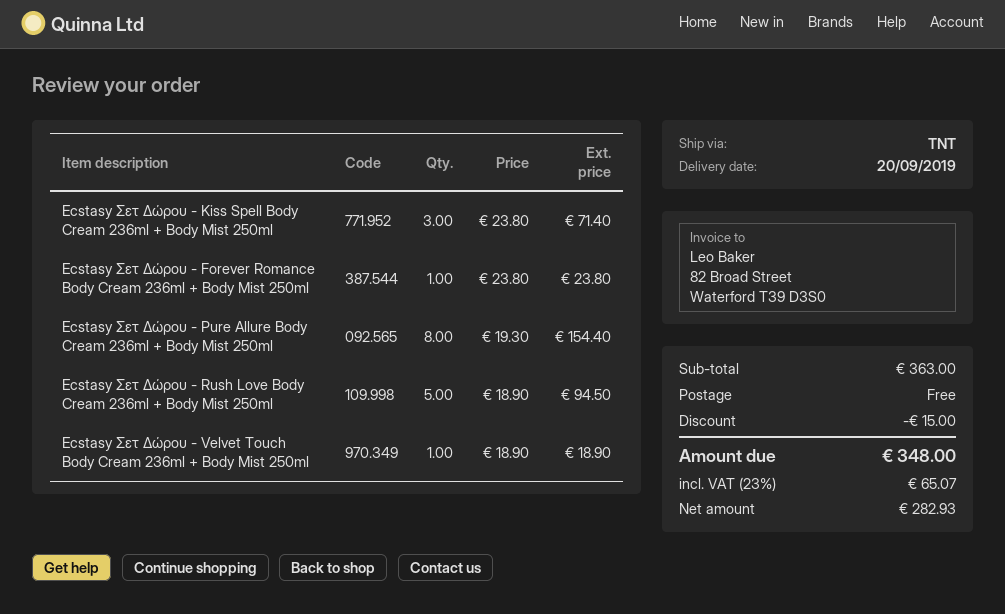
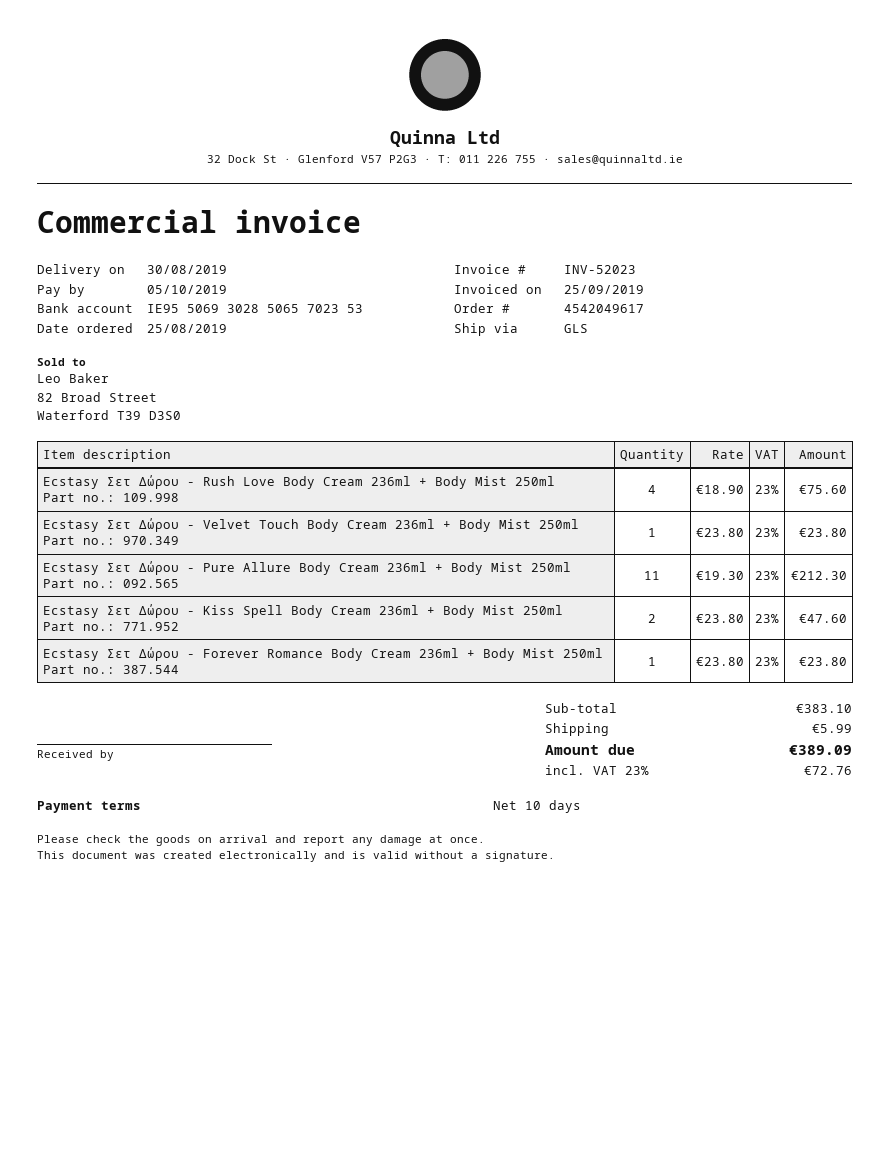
delivery date: 2019-09-20 -> 2019-08-30
shipping method: TNT -> GLS
Ecstasy Σετ Δώρου - Kiss Spell Body Cream 236ml + Body Mist 250ml: 3 x 23.80 = 71.40 -> 2 x 23.80 = 47.60
Ecstasy Σετ Δώρου - Pure Allure Body Cream 236ml + Body Mist 250ml: 8 x 19.30 = 154.40 -> 11 x 19.30 = 212.30
Ecstasy Σετ Δώρου - Rush Love Body Cream 236ml + Body Mist 250ml: 5 x 18.90 = 94.50 -> 4 x 18.90 = 75.60
Ecstasy Σετ Δώρου - Velvet Touch Body Cream 236ml + Body Mist 250ml: 1 x 18.90 = 18.90 -> 1 x 23.80 = 23.80
subtotal: 363.00 -> 383.10
discount: 15.00 -> none
shipping: 0.00 -> 5.99
tax: 23% = 65.07 -> 23% = 72.76
total: 348.00 -> 389.09

